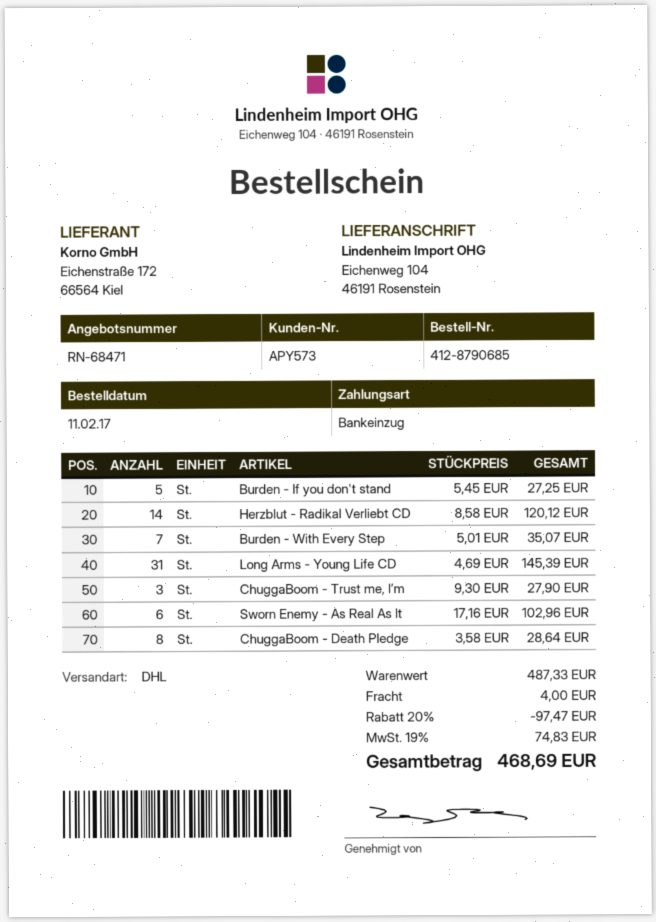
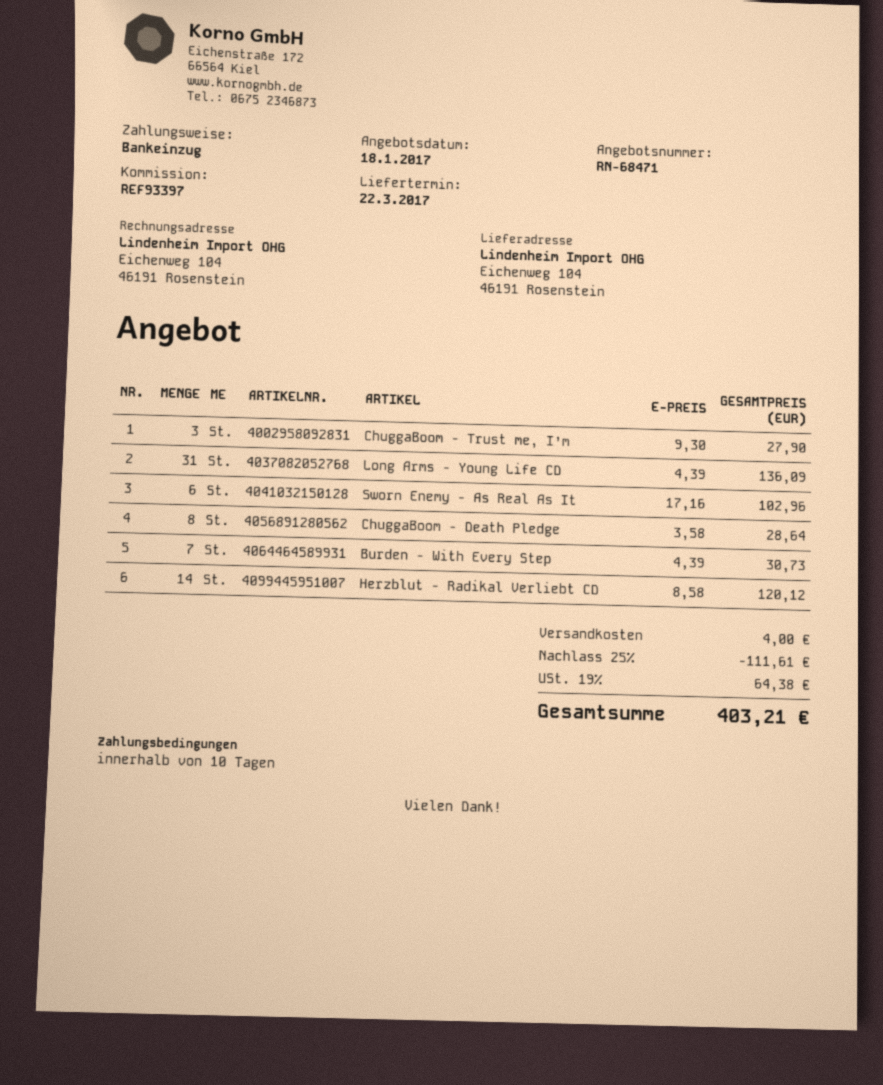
Burden - If you don't stand: 5 x 5.45 = 27.25 -> none
Burden - With Every Step: 7 x 5.01 = 35.07 -> 7 x 4.39 = 30.73
Long Arms - Young Life CD: 31 x 4.69 = 145.39 -> 31 x 4.39 = 136.09
discount: 20% = 97.47 -> 25% = 111.61
tax: 19% = 74.83 -> 19% = 64.38
total: 468.69 -> 403.21

